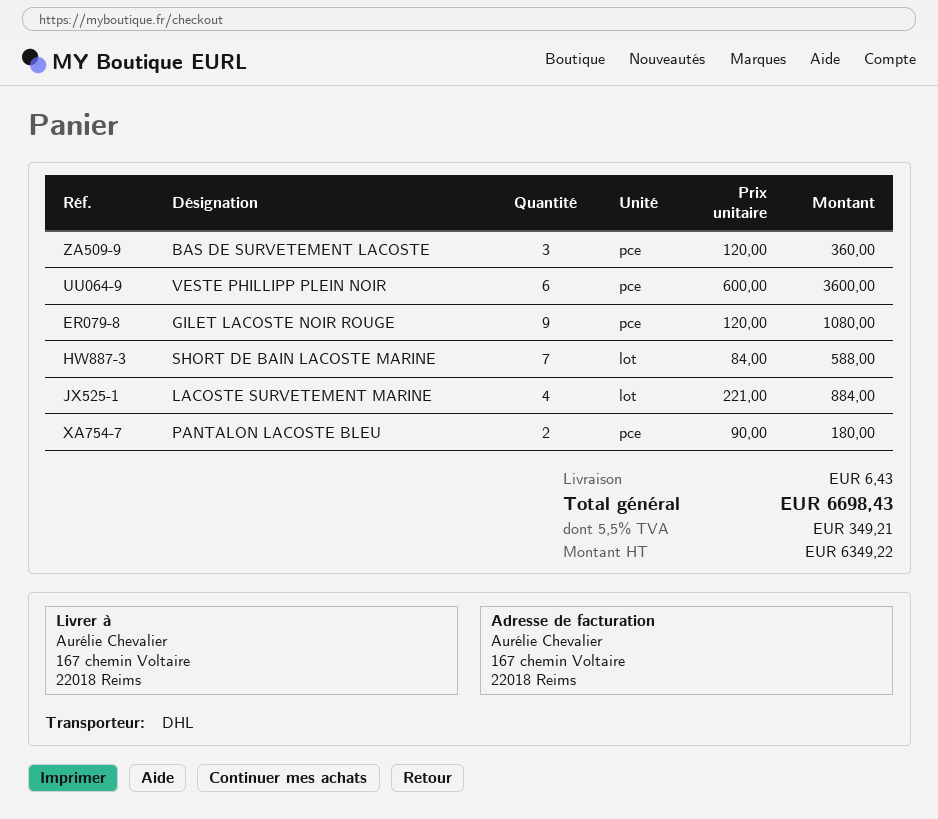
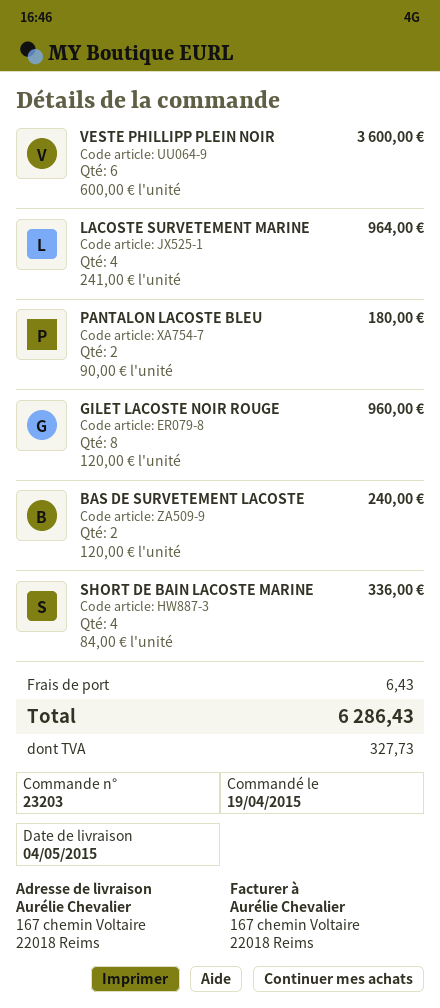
BAS DE SURVETEMENT LACOSTE: 3 x 120.00 = 360.00 -> 2 x 120.00 = 240.00
GILET LACOSTE NOIR ROUGE: 9 x 120.00 = 1080.00 -> 8 x 120.00 = 960.00
SHORT DE BAIN LACOSTE MARINE: 7 x 84.00 = 588.00 -> 4 x 84.00 = 336.00
LACOSTE SURVETEMENT MARINE: 4 x 221.00 = 884.00 -> 4 x 241.00 = 964.00
tax: 349.21 -> 327.73
total: 6698.43 -> 6286.43

